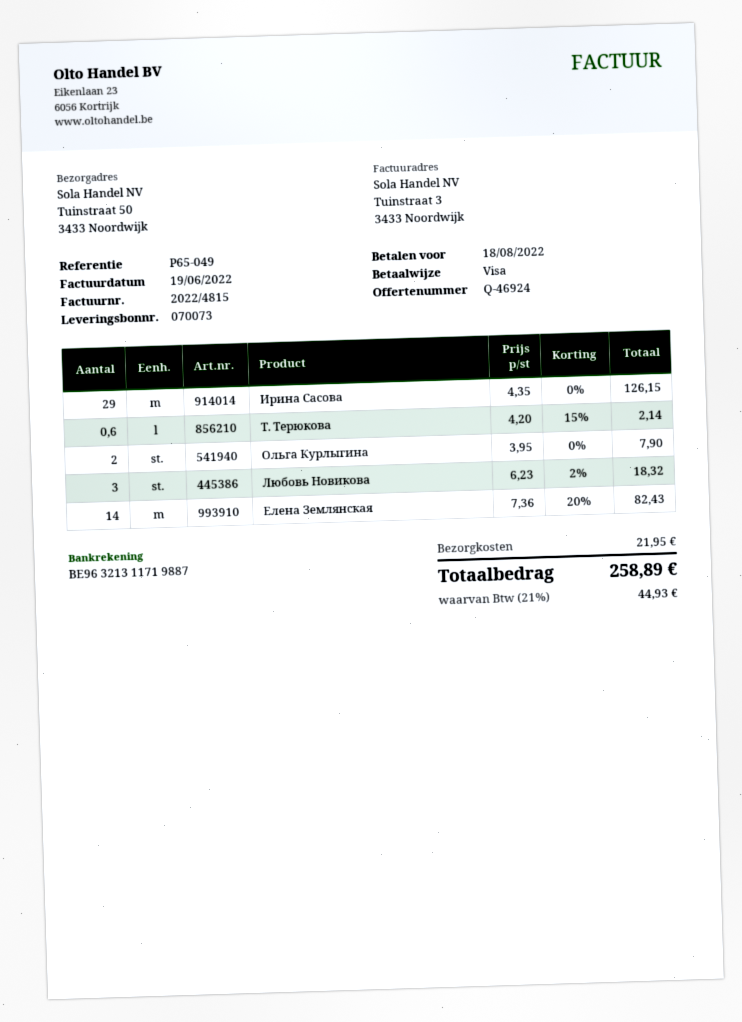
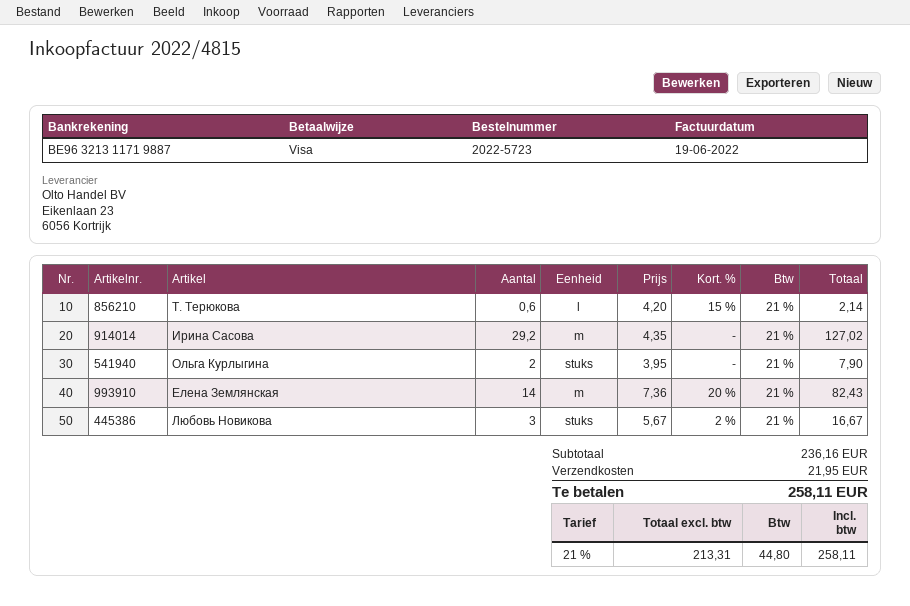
Ирина Сасова: 29 x 4.35 = 126.15 -> 29.2 x 4.35 = 127.02
Любовь Новикова: 3 x 6.23 - 2% = 18.32 -> 3 x 5.67 - 2% = 16.67
tax: 21% = 44.93 -> 21% = 44.80
total: 258.89 -> 258.11

